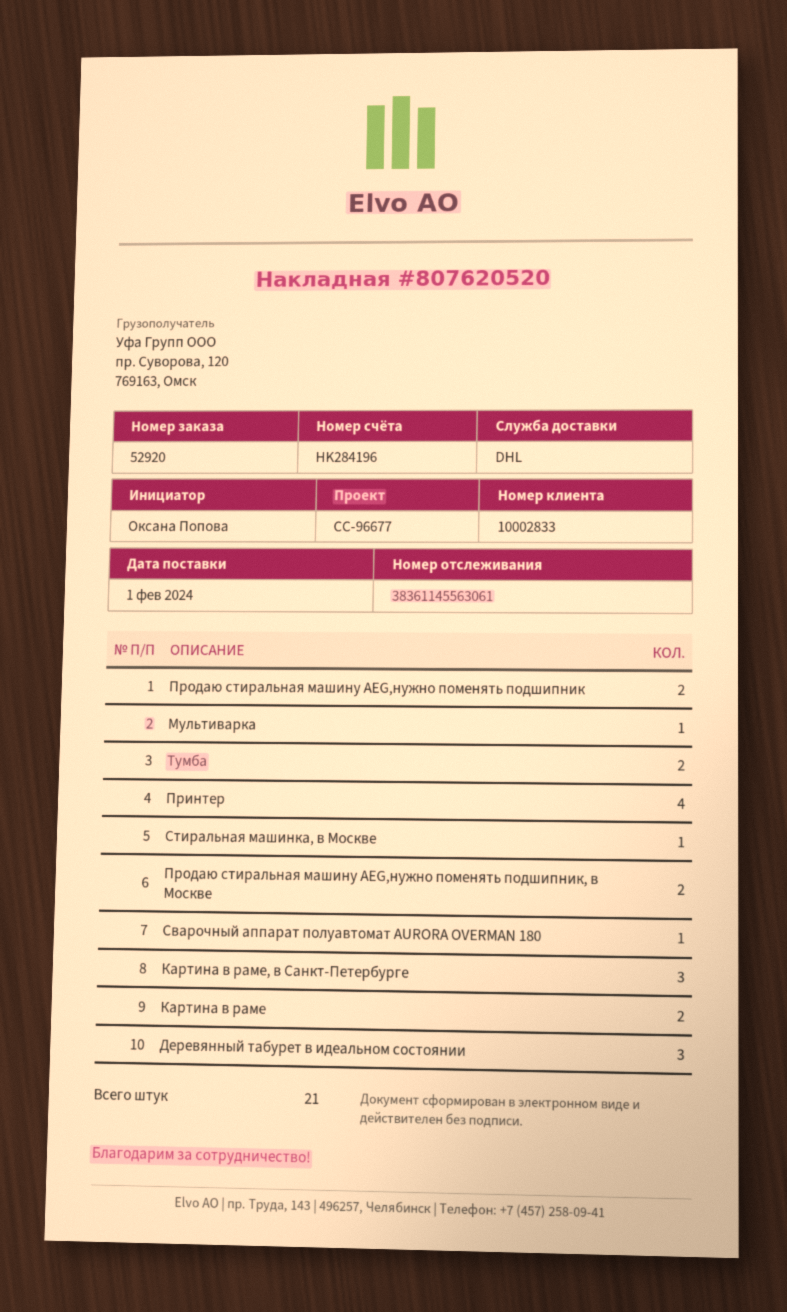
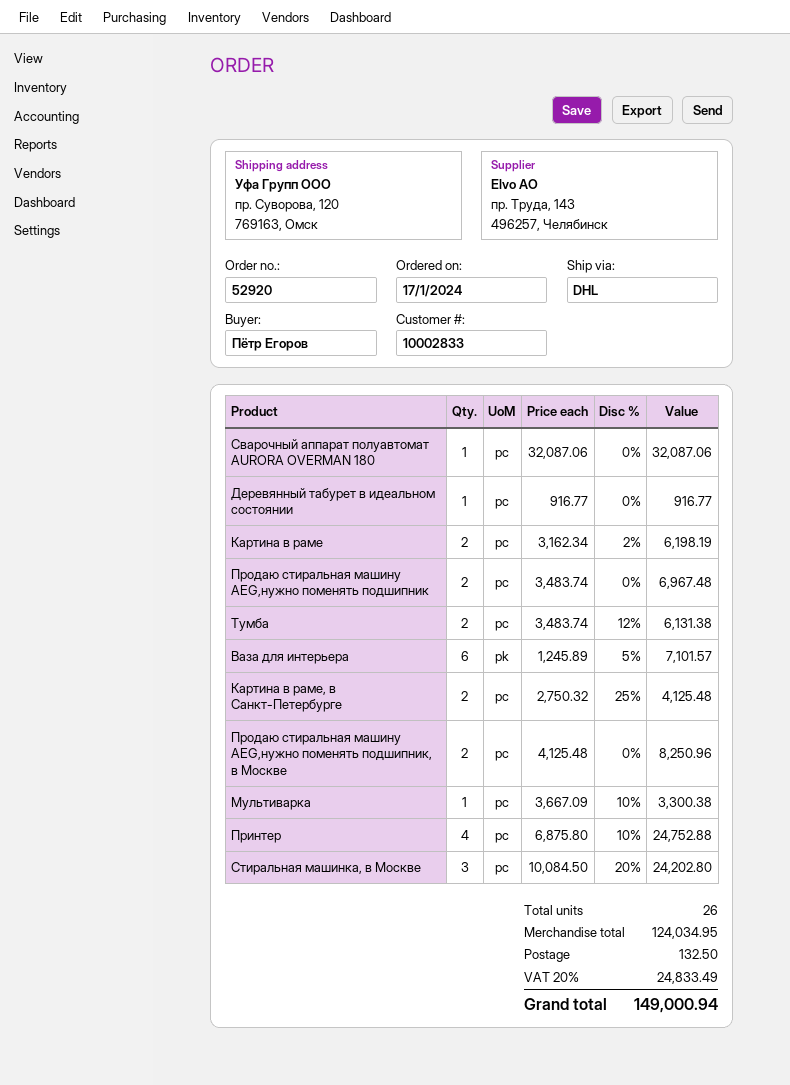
ordered by: Оксана Попова -> Пётр Егоров
Стиральная машинка, в Москве: 1 -> 3
Картина в раме, в Санкт-Петербурге: 3 -> 2
Деревянный табурет в идеальном состоянии: 3 -> 1
Ваза для интерьера: none -> 6
total quantity: 21 -> 26

